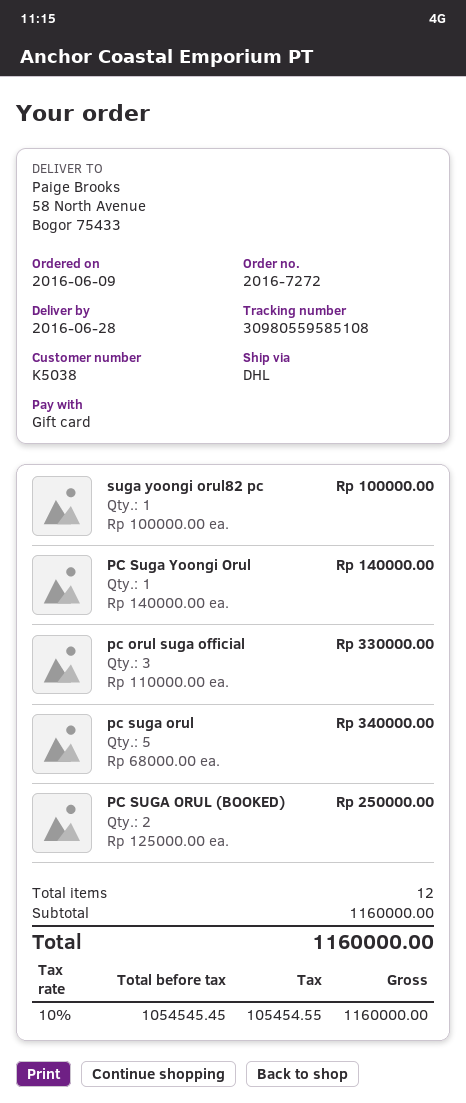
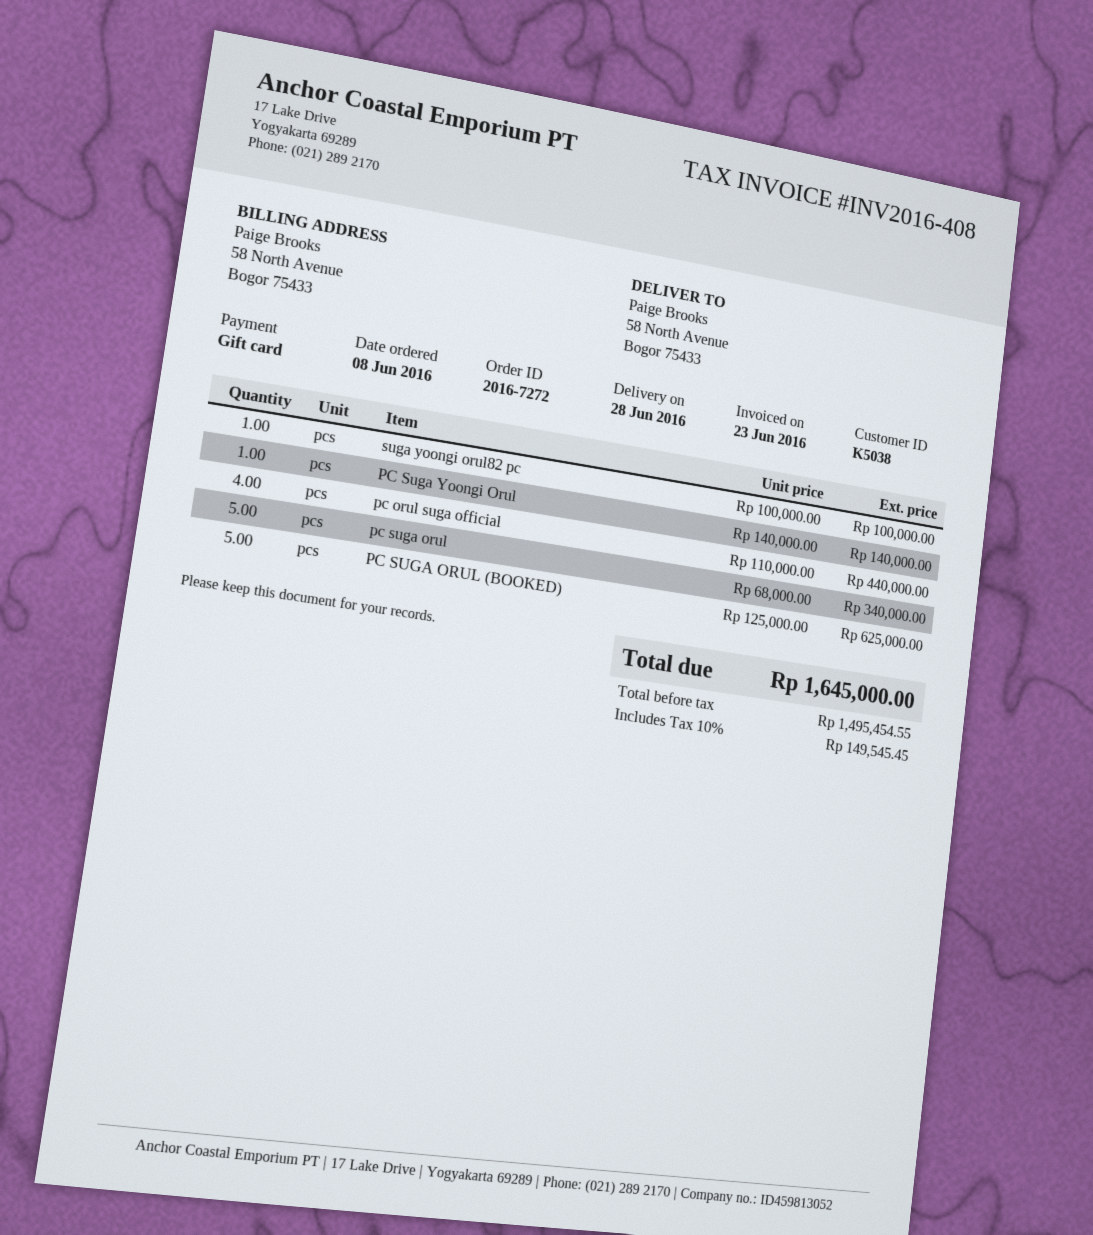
order date: 2016-06-09 -> 2016-06-08
pc orul suga official: 3 x 110000.00 = 330000.00 -> 4 x 110000.00 = 440000.00
PC SUGA ORUL (BOOKED): 2 x 125000.00 = 250000.00 -> 5 x 125000.00 = 625000.00
net: 1054545.45 -> 1495454.55
tax: 10% = 105454.55 -> 10% = 149545.45
total: 1160000.00 -> 1645000.00

